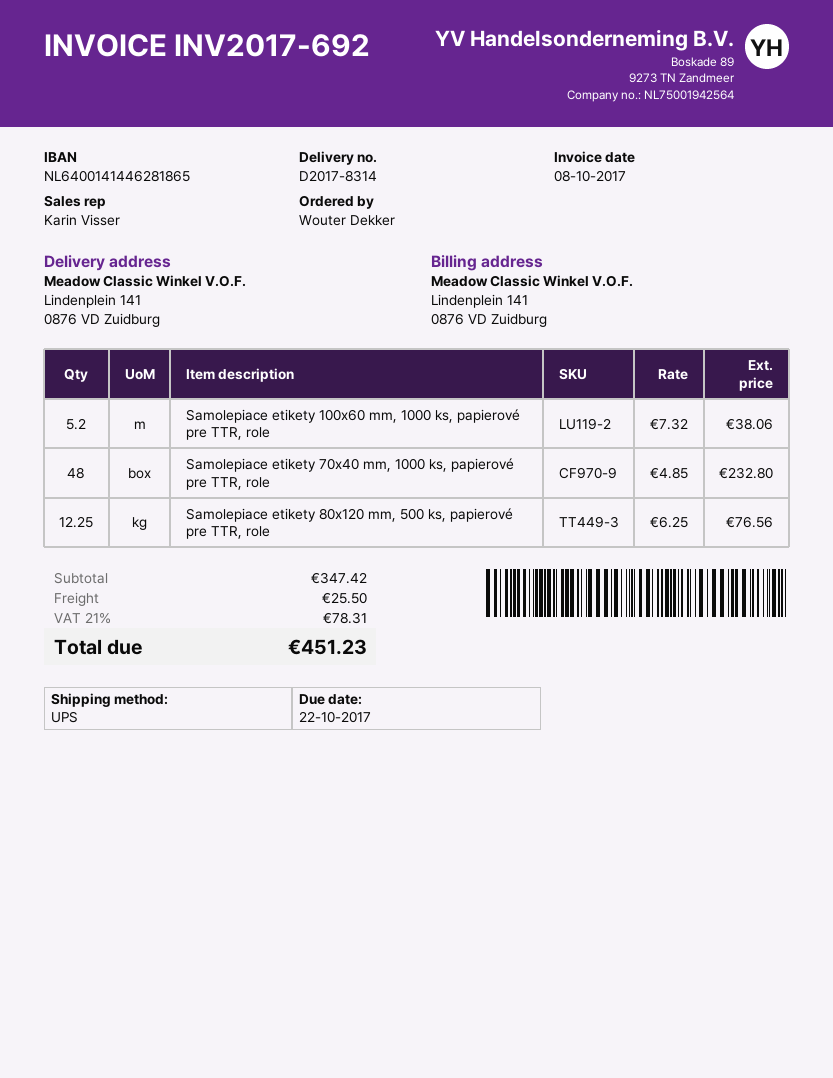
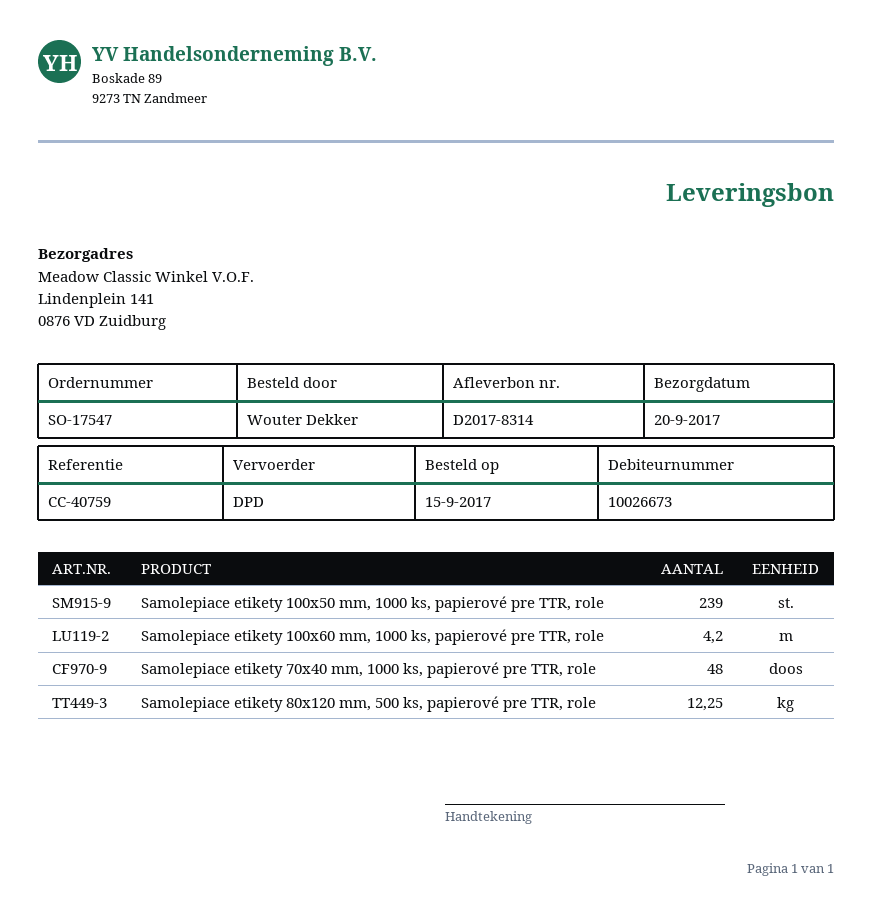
shipping method: UPS -> DPD
Samolepiace etikety 100x60 mm, 1000 ks, papierové pre TTR, role: 5.2 -> 4.2
Samolepiace etikety 100x50 mm, 1000 ks, papierové pre TTR, role: none -> 239

